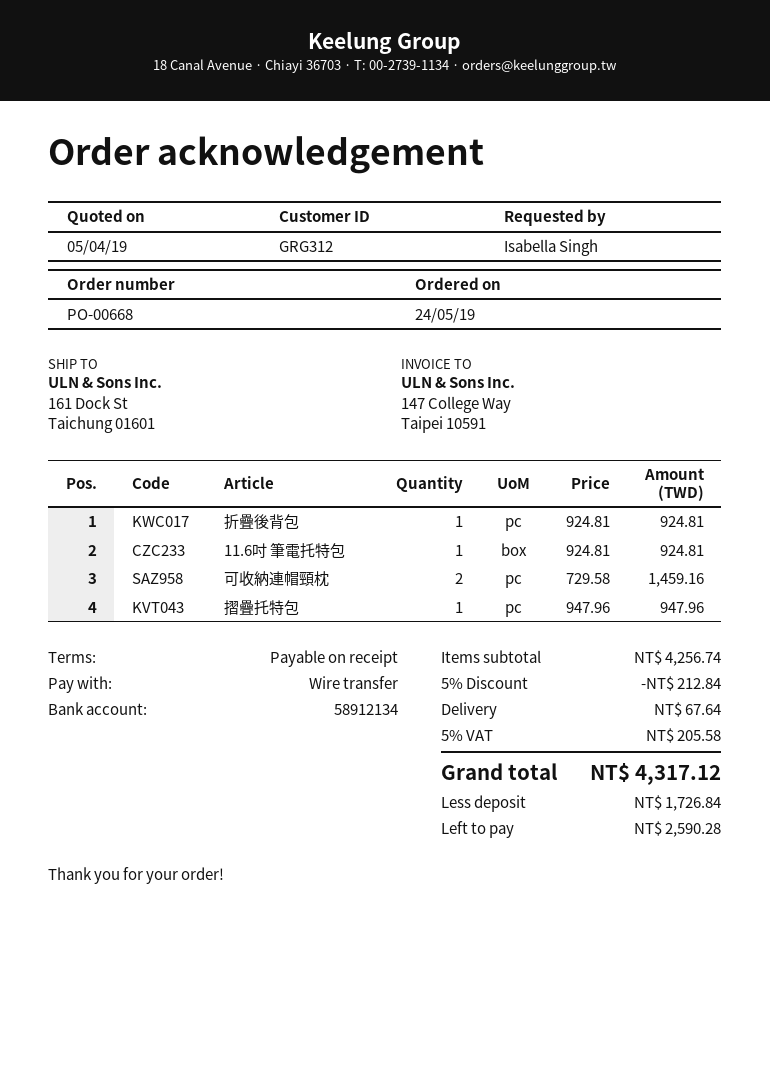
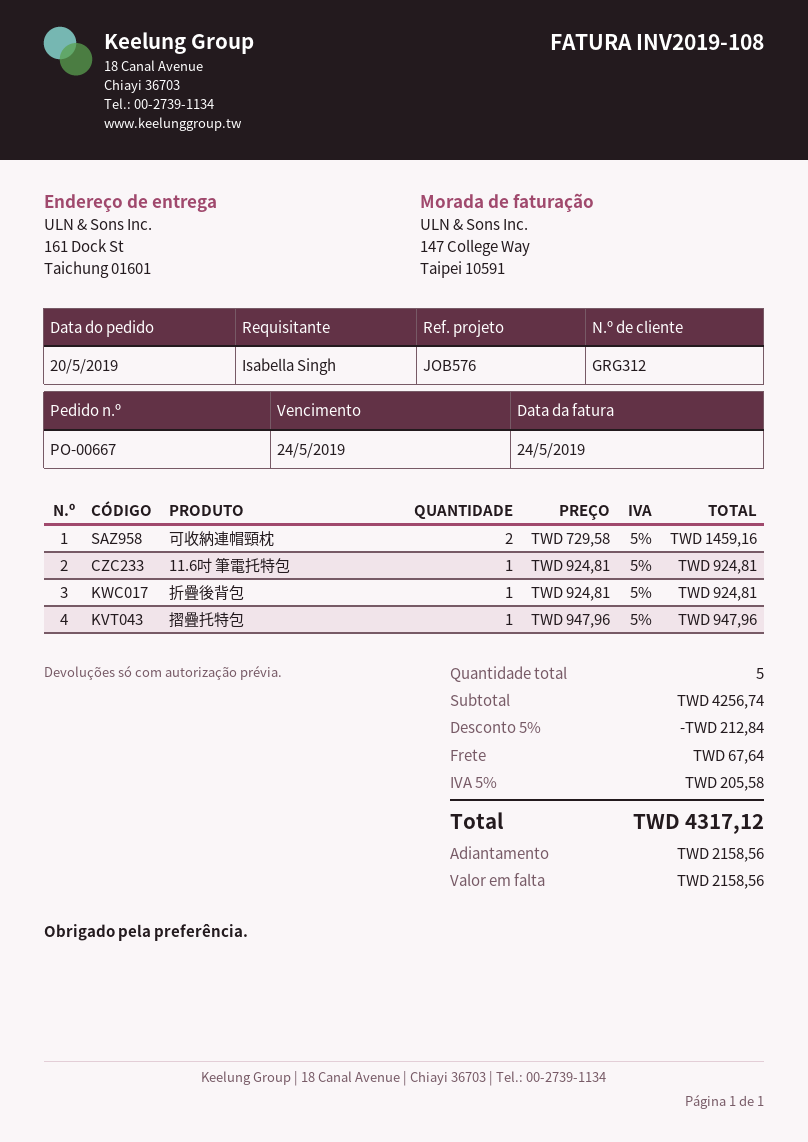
order number: PO-00668 -> PO-00667
order date: 2019-05-24 -> 2019-05-20
deposit: 1726.84 -> 2158.56
balance: 2590.28 -> 2158.56

